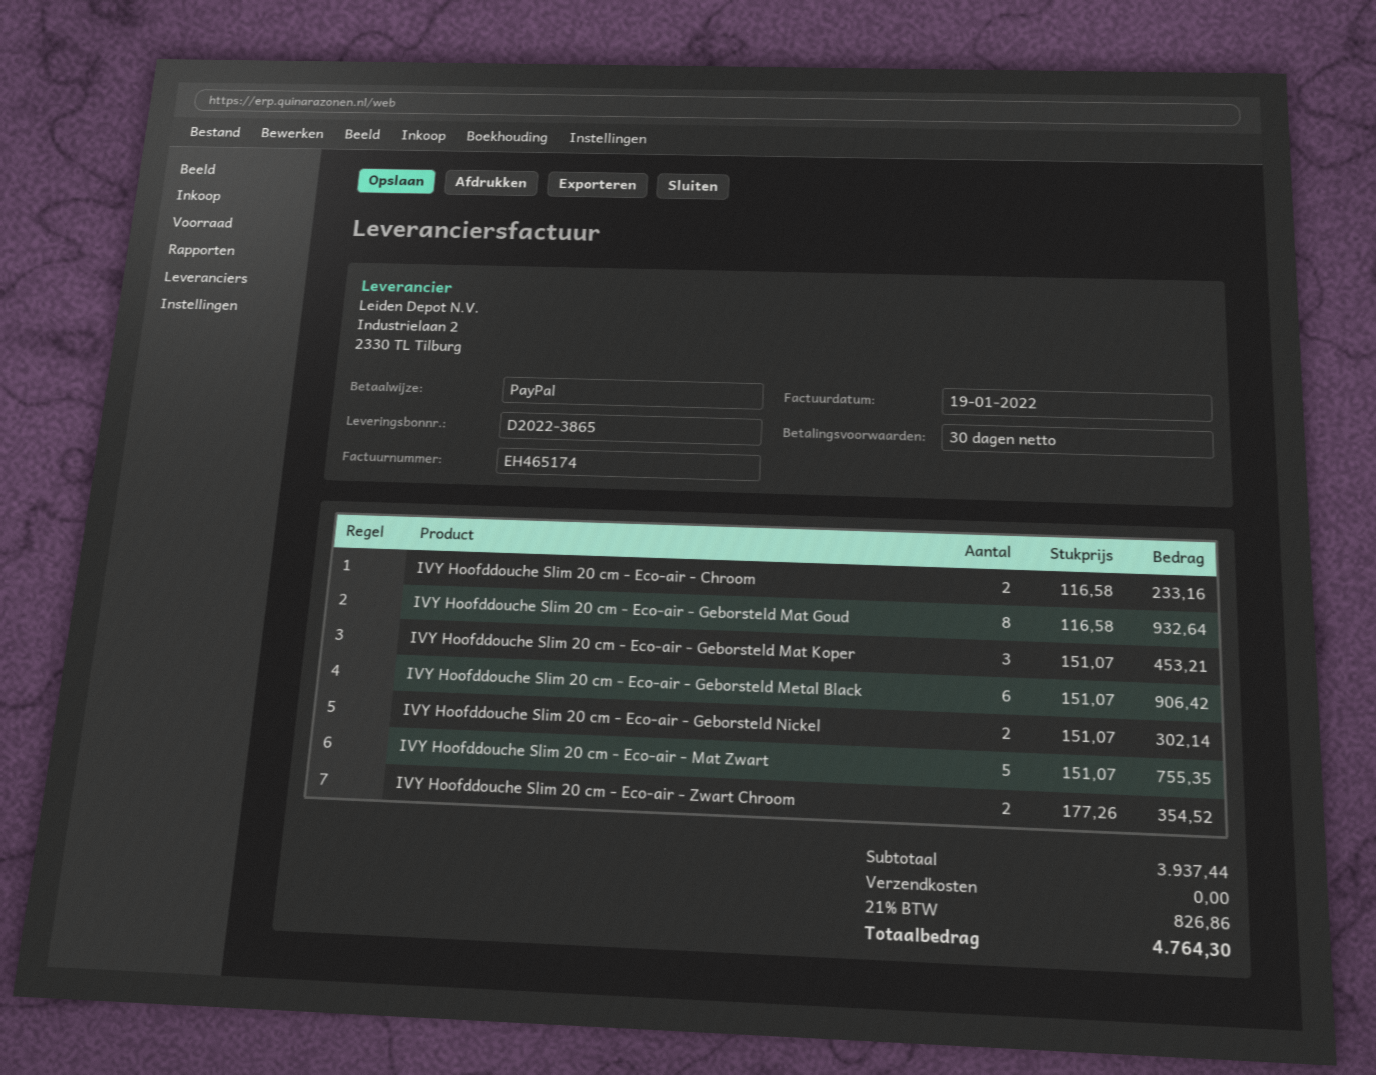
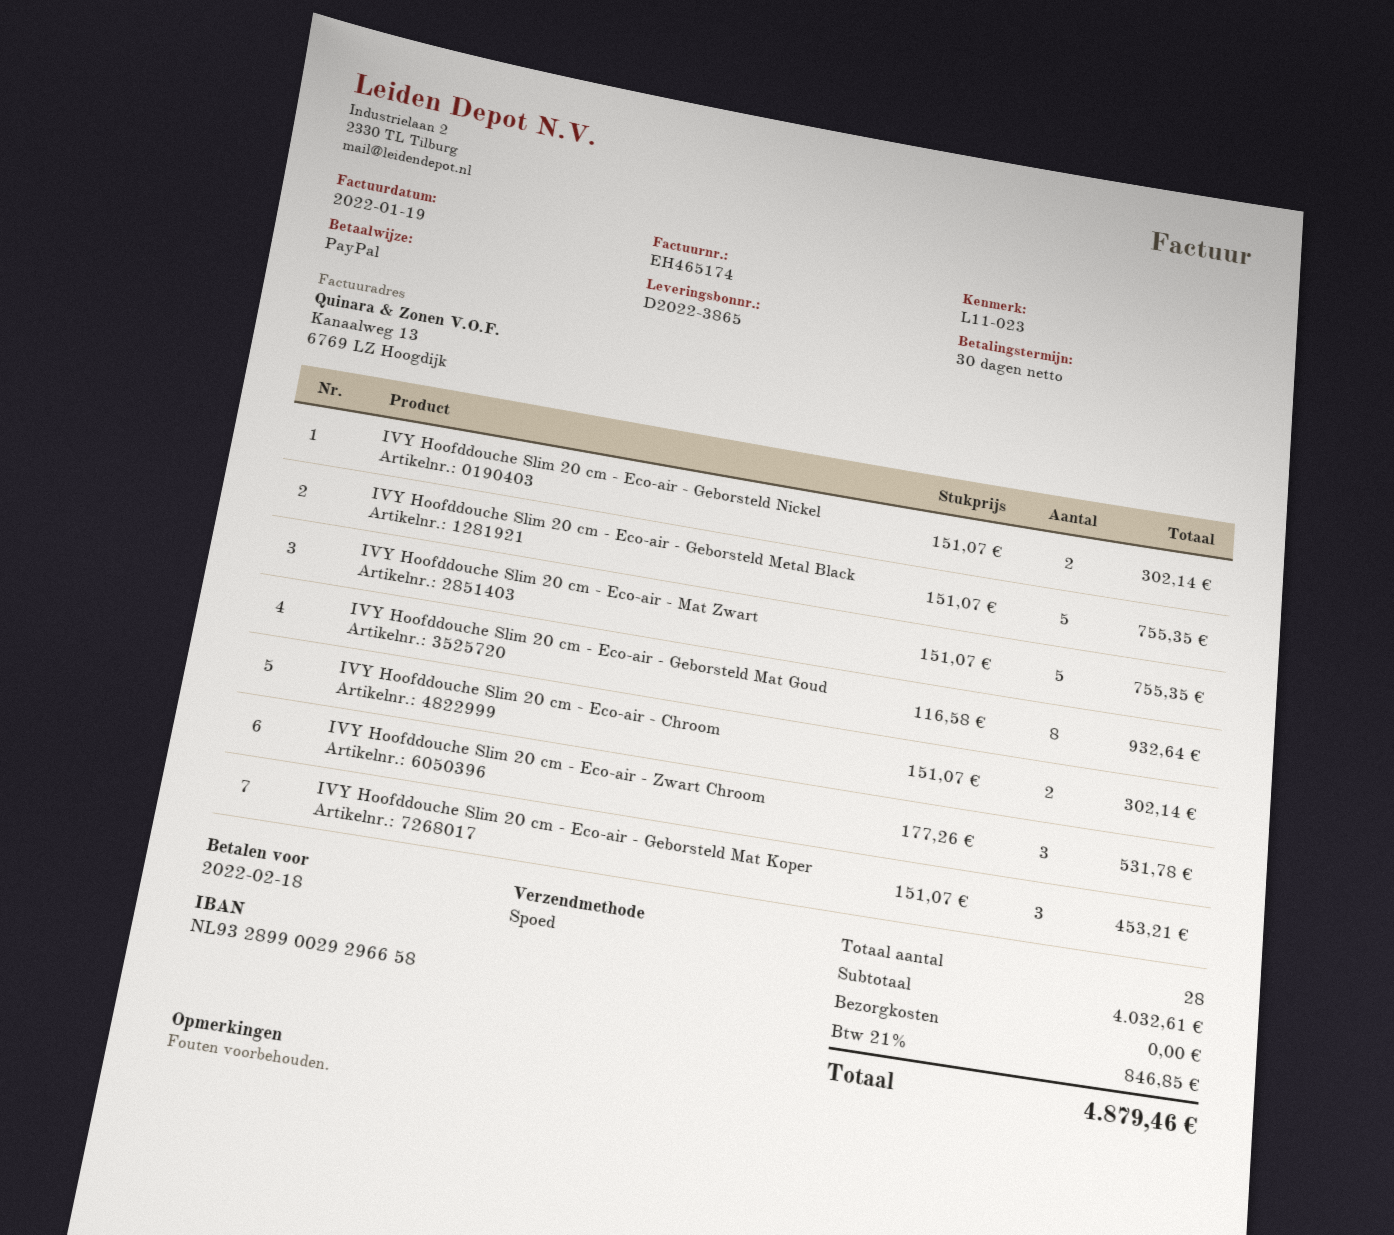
IVY Hoofddouche Slim 20 cm - Eco-air - Chroom: 2 x 116.58 = 233.16 -> 2 x 151.07 = 302.14
IVY Hoofddouche Slim 20 cm - Eco-air - Geborsteld Metal Black: 6 x 151.07 = 906.42 -> 5 x 151.07 = 755.35
IVY Hoofddouche Slim 20 cm - Eco-air - Zwart Chroom: 2 x 177.26 = 354.52 -> 3 x 177.26 = 531.78
subtotal: 3937.44 -> 4032.61
tax: 21% = 826.86 -> 21% = 846.85
total: 4764.30 -> 4879.46

